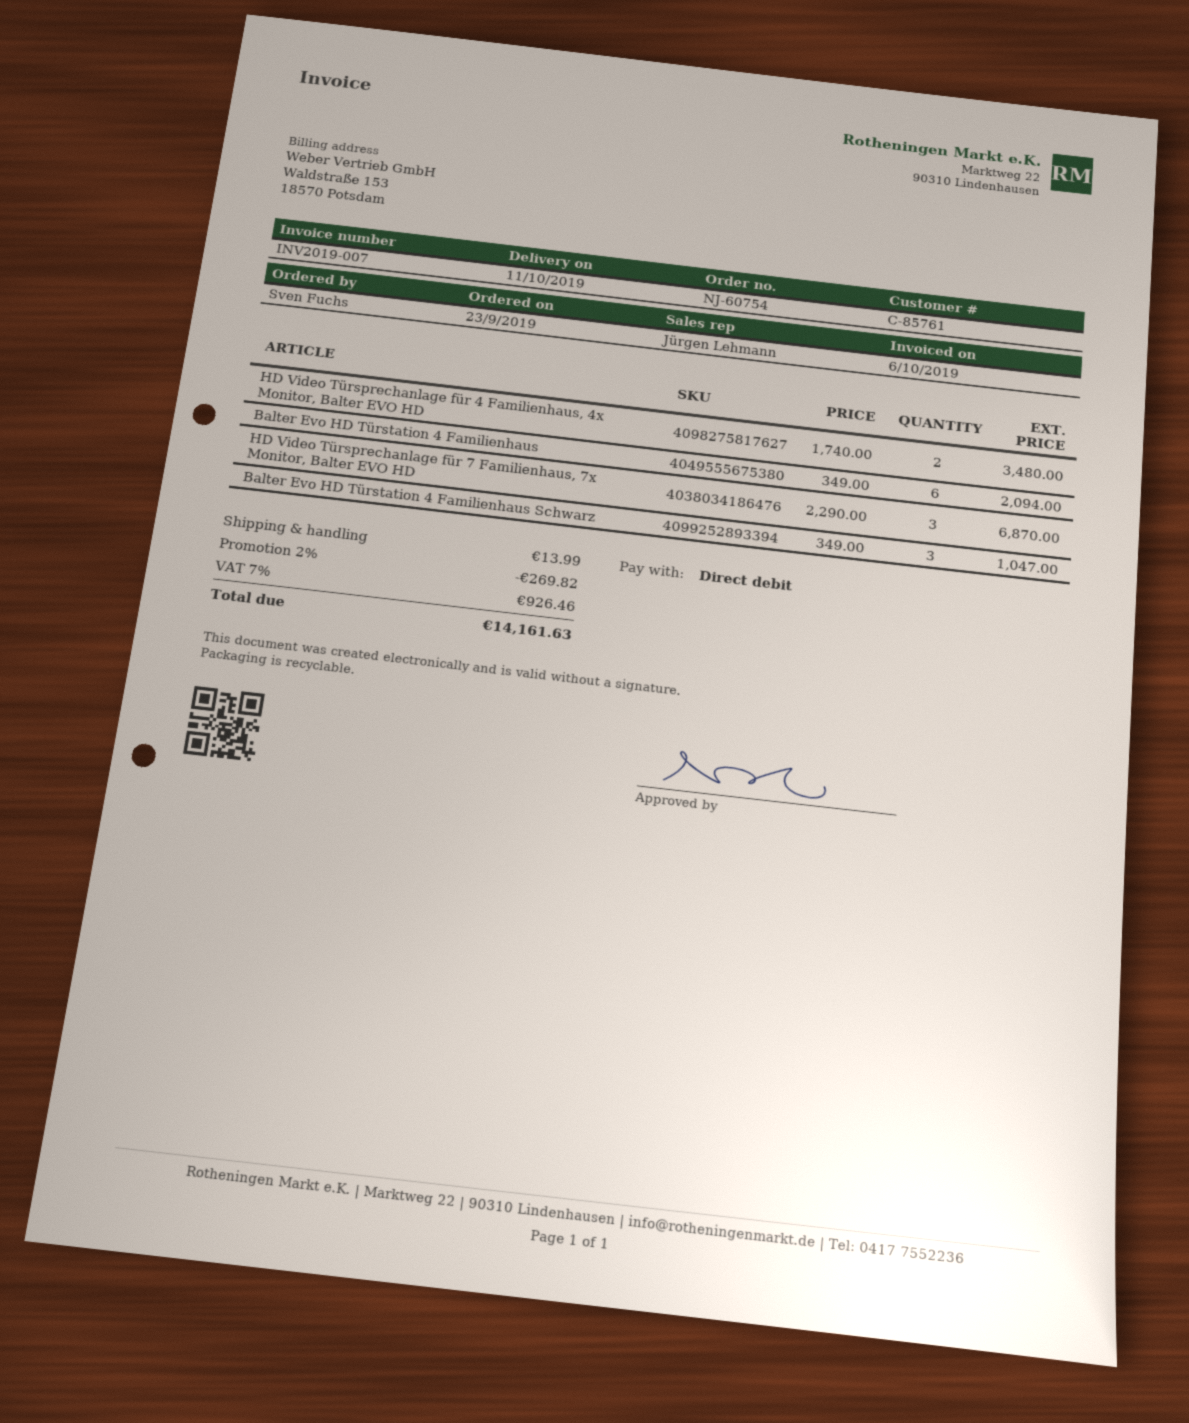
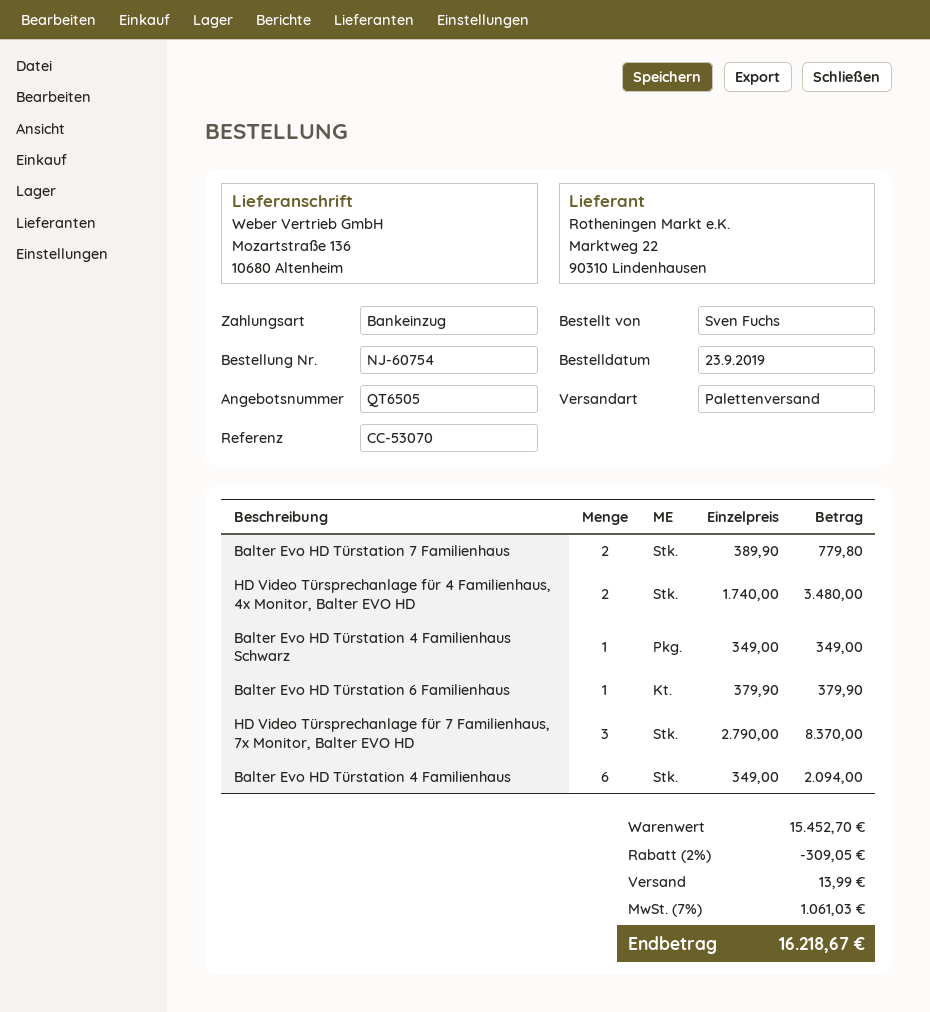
HD Video Türsprechanlage für 7 Familienhaus, 7x Monitor, Balter EVO HD: 3 x 2290.00 = 6870.00 -> 3 x 2790.00 = 8370.00
Balter Evo HD Türstation 4 Familienhaus Schwarz: 3 x 349.00 = 1047.00 -> 1 x 349.00 = 349.00
Balter Evo HD Türstation 7 Familienhaus: none -> 2 x 389.90 = 779.80
Balter Evo HD Türstation 6 Familienhaus: none -> 1 x 379.90 = 379.90
discount: 2% = 269.82 -> 2% = 309.05
tax: 7% = 926.46 -> 7% = 1061.03
total: 14161.63 -> 16218.67

